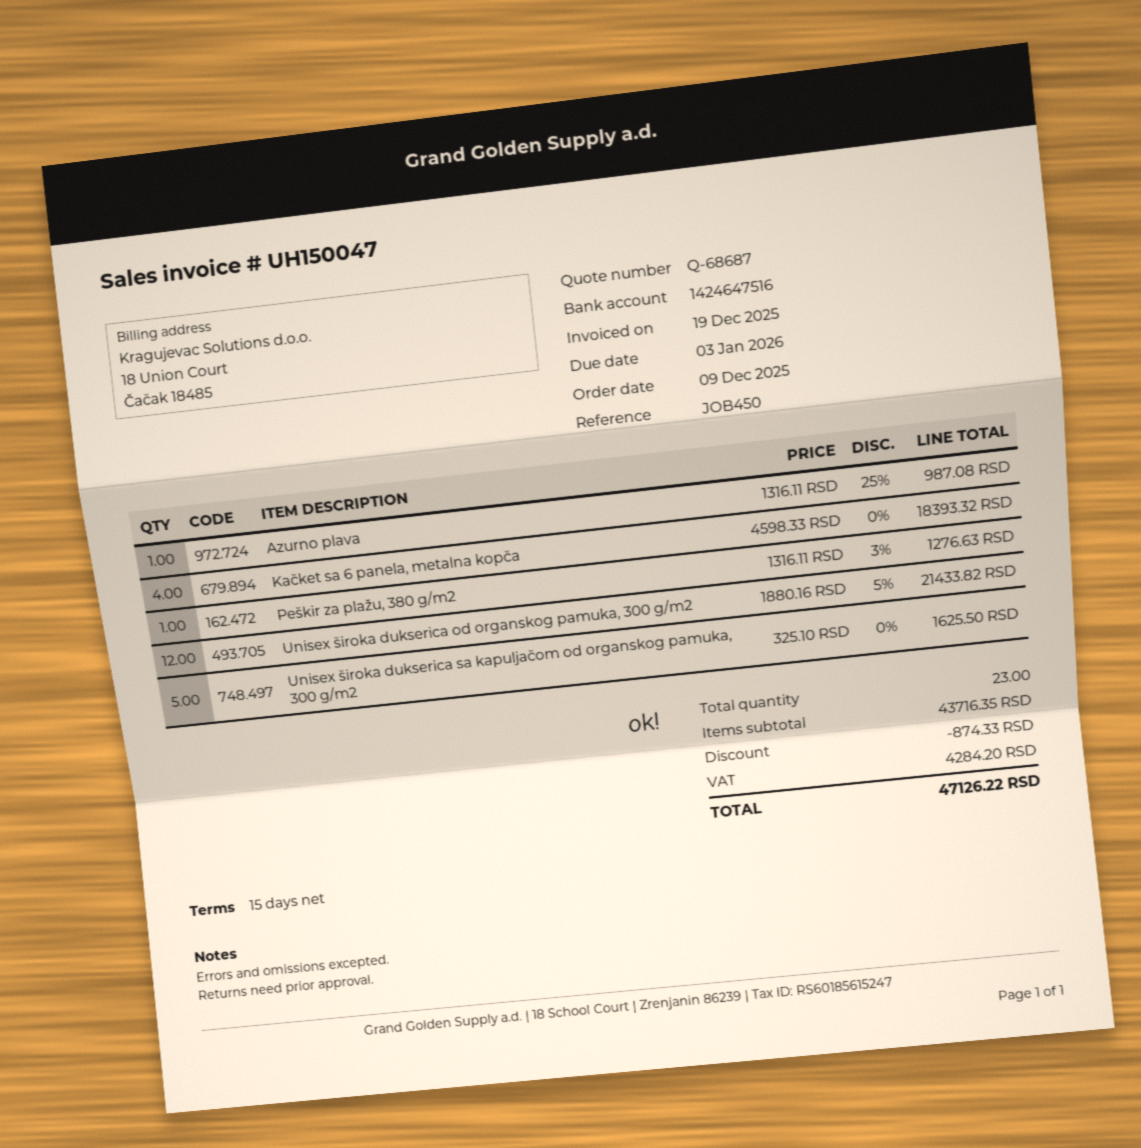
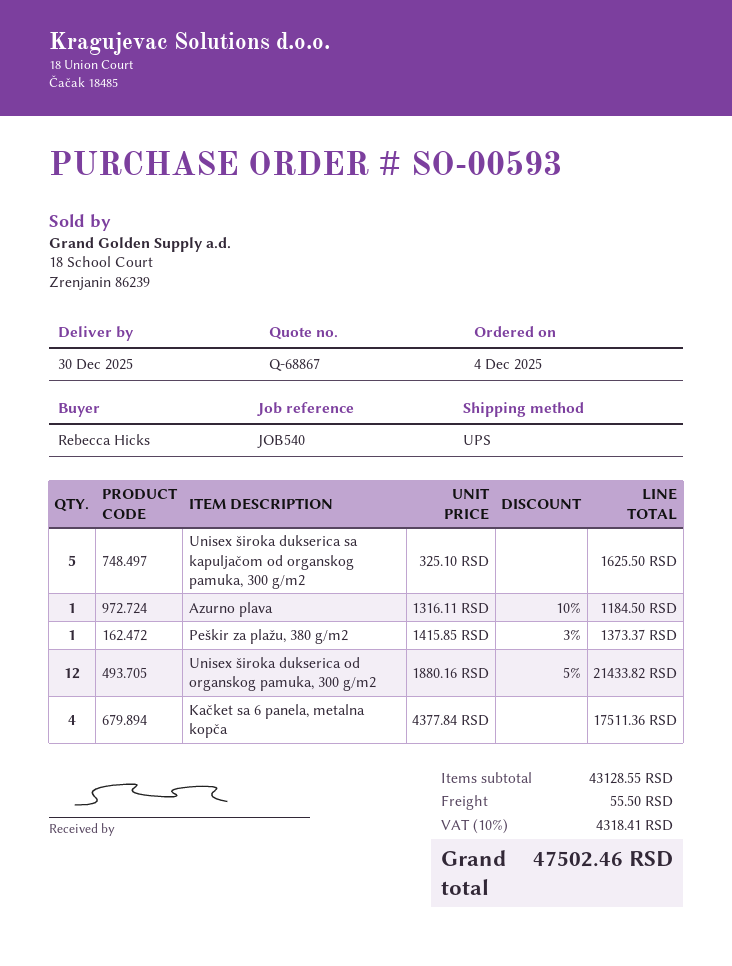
quote number: Q-68687 -> Q-68867
order date: 2025-12-09 -> 2025-12-04
reference: JOB450 -> JOB540
Azurno plava: 1 x 1316.11 - 25% = 987.08 -> 1 x 1316.11 - 10% = 1184.50
Kačket sa 6 panela, metalna kopča: 4 x 4598.33 = 18393.32 -> 4 x 4377.84 = 17511.36
Peškir za plažu, 380 g/m2: 1 x 1316.11 - 3% = 1276.63 -> 1 x 1415.85 - 3% = 1373.37
subtotal: 43716.35 -> 43128.55
discount: 874.33 -> none
shipping: none -> 55.50
tax: 4284.20 -> 4318.41
total: 47126.22 -> 47502.46

